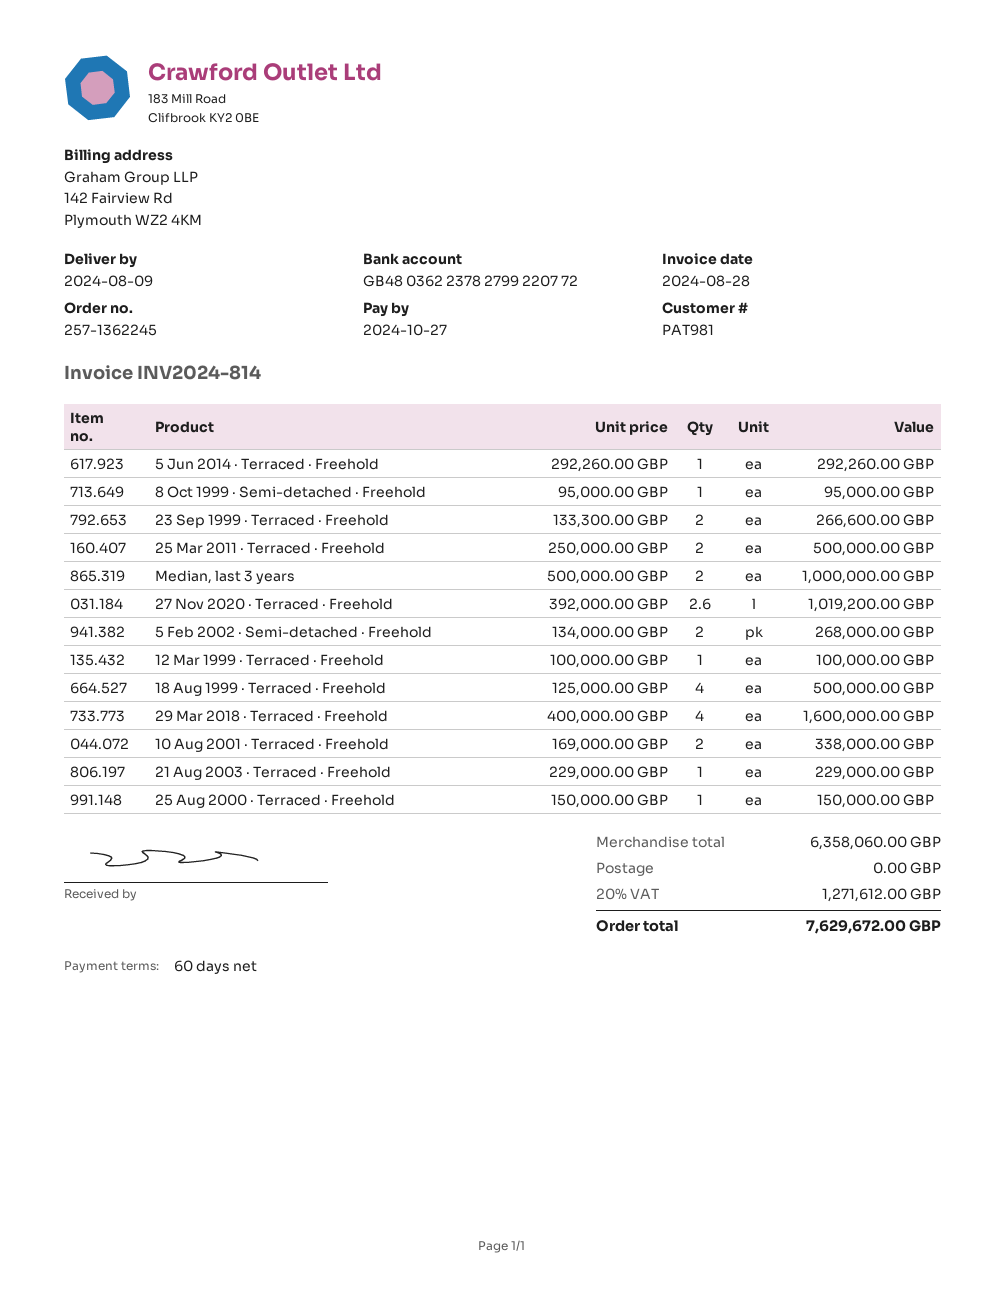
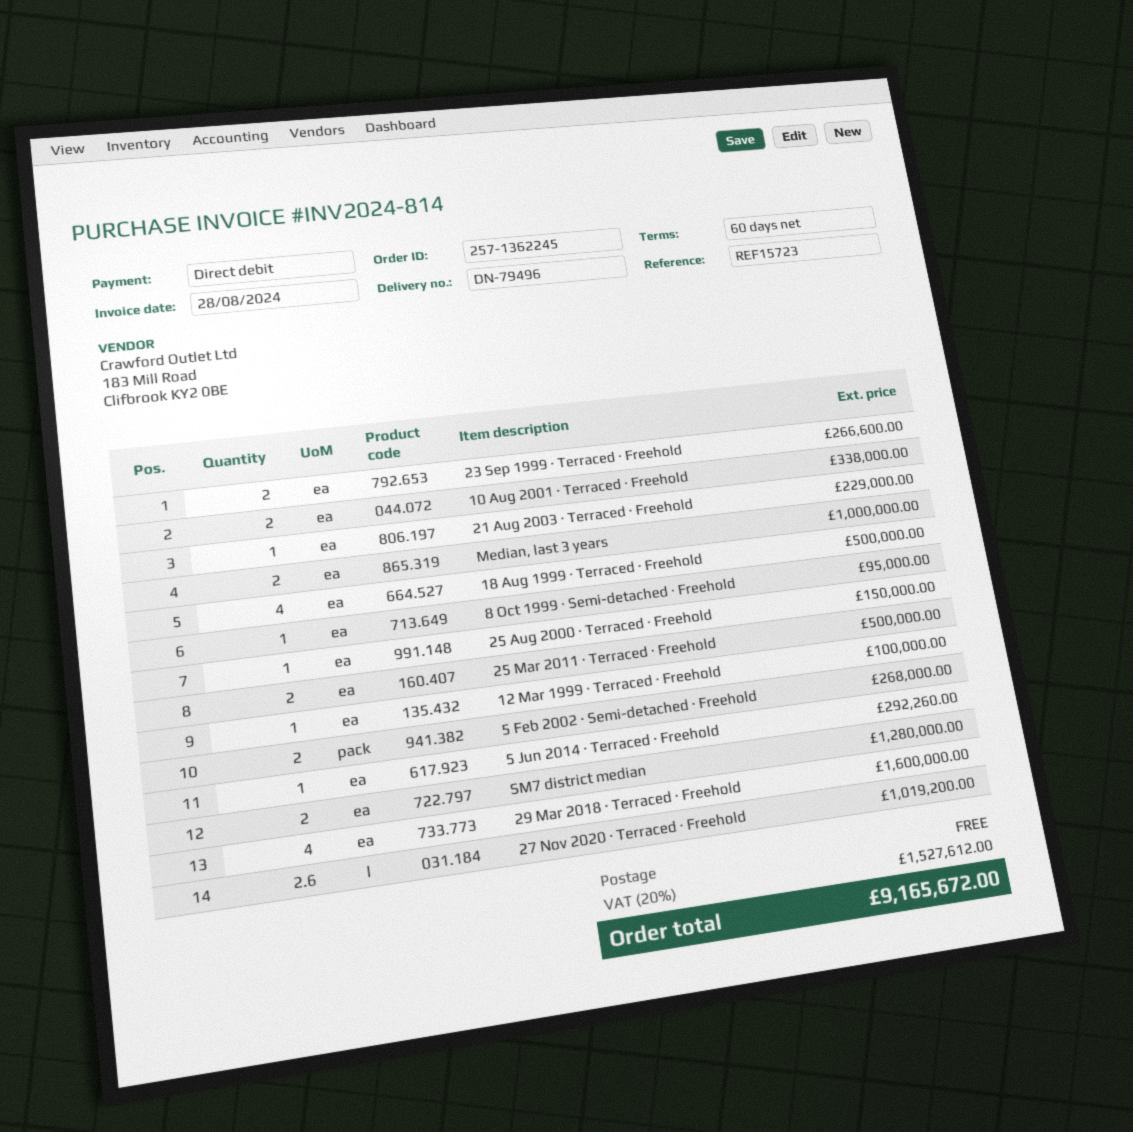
SM7 district median: none -> 2 for 1280000.00
tax: 20% = 1271612.00 -> 20% = 1527612.00
total: 7629672.00 -> 9165672.00

